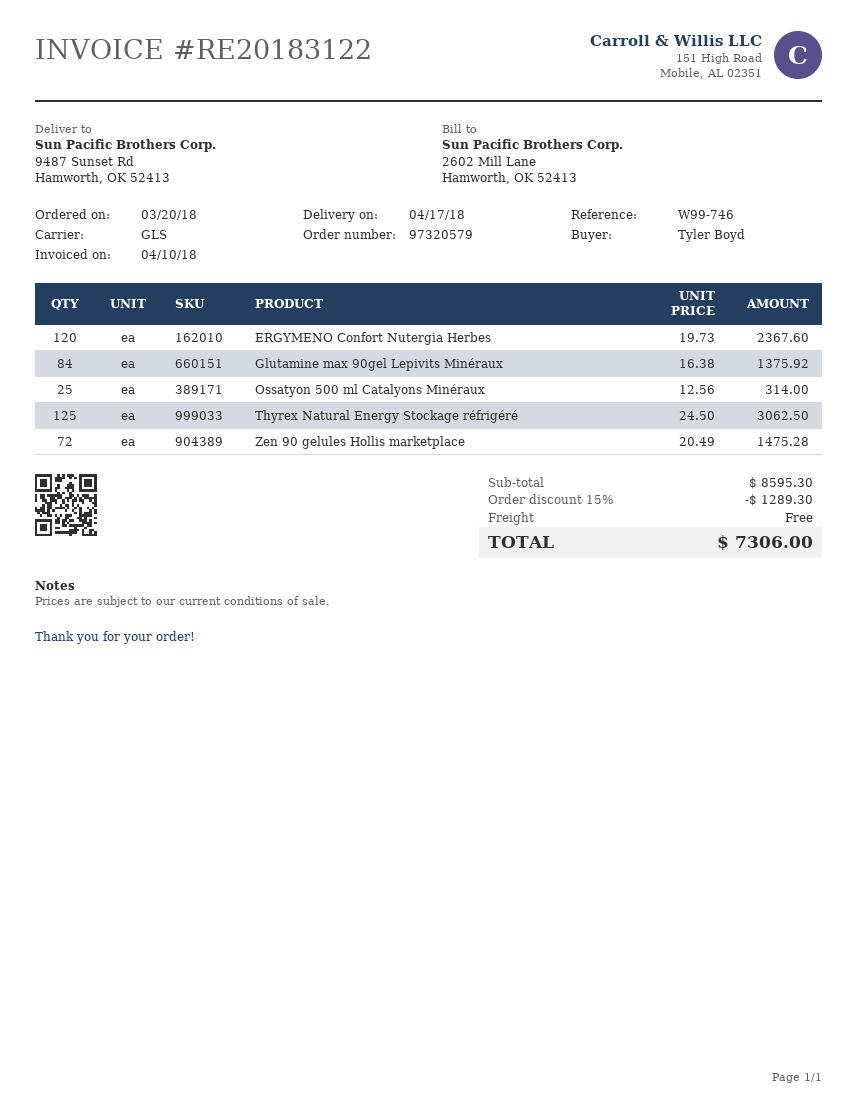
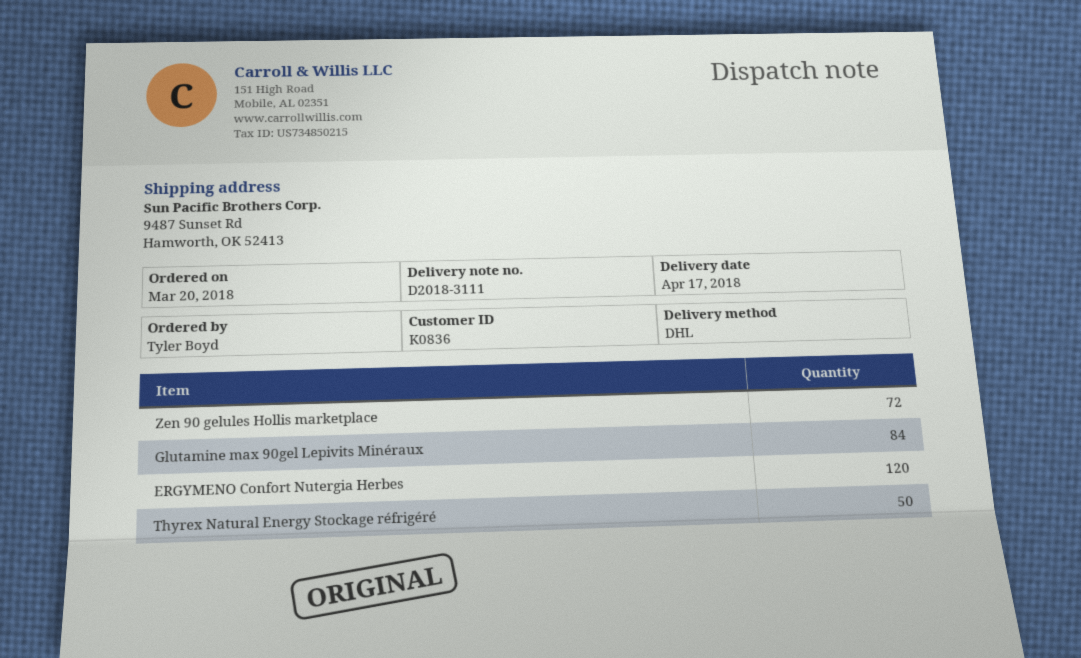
shipping method: GLS -> DHL
Ossatyon 500 ml Catalyons Minéraux: 25 -> none
Thyrex Natural Energy Stockage réfrigéré: 125 -> 50

